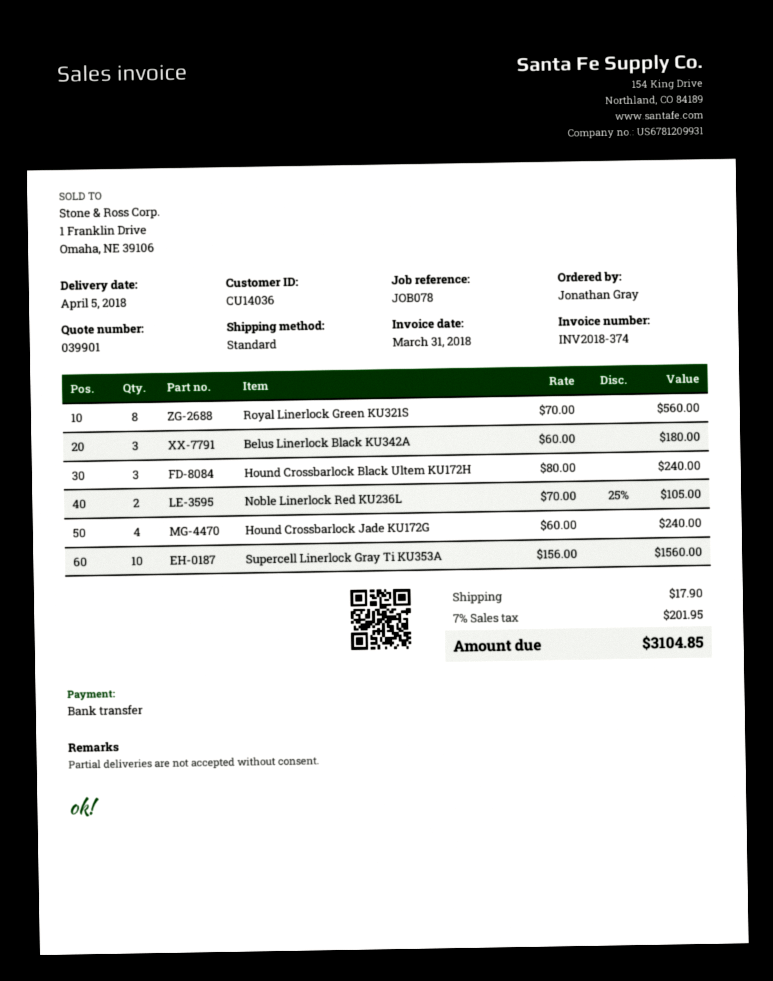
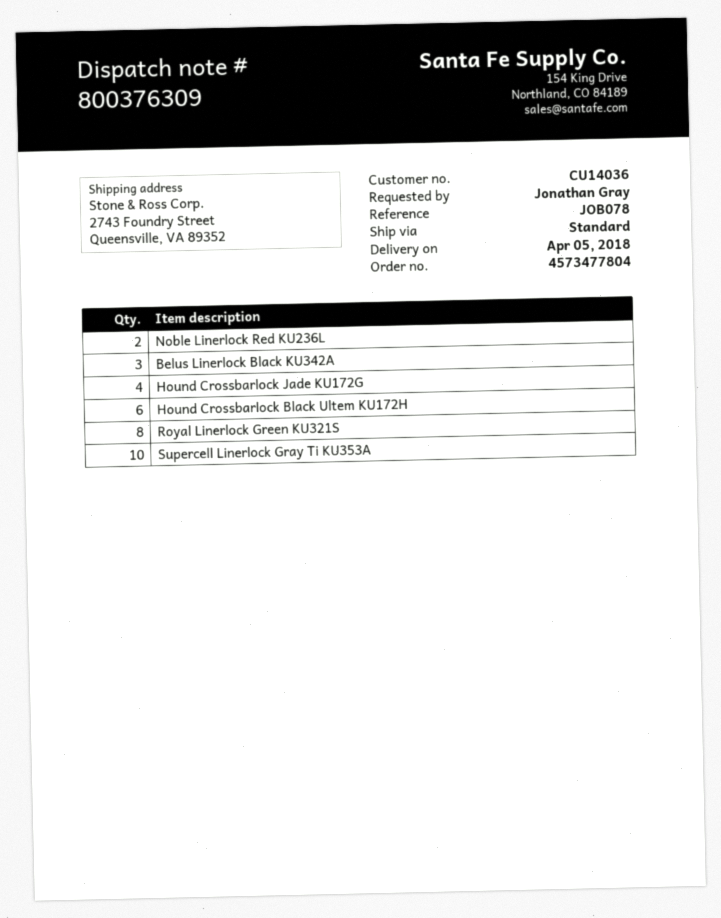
Hound Crossbarlock Black Ultem KU172H: 3 -> 6

